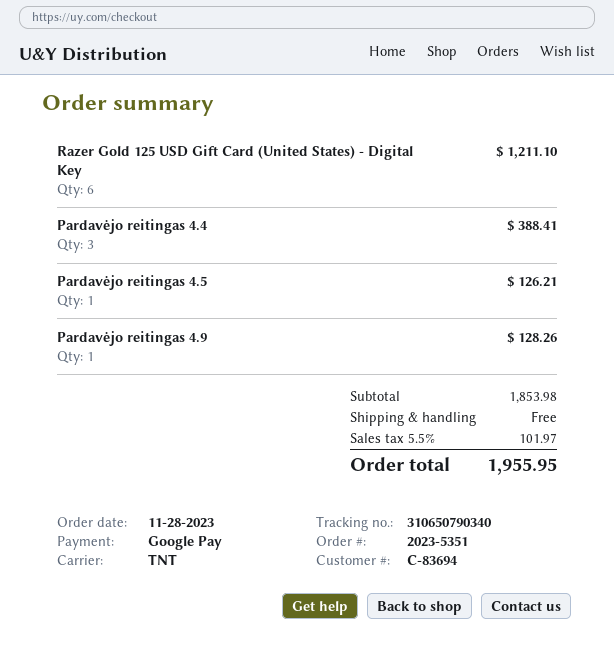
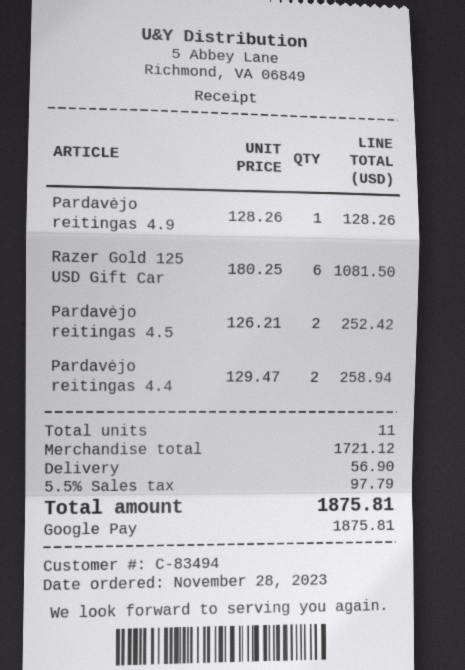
customer number: C-83694 -> C-83494
Razer Gold 125 USD Gift Card (United States) - Digital Key: 6 for 1211.10 -> 6 for 1081.50
Pardavėjo reitingas 4.4: 3 for 388.41 -> 2 for 258.94
Pardavėjo reitingas 4.5: 1 for 126.21 -> 2 for 252.42
subtotal: 1853.98 -> 1721.12
shipping: 0.00 -> 56.90
tax: 5.5% = 101.97 -> 5.5% = 97.79
total: 1955.95 -> 1875.81

